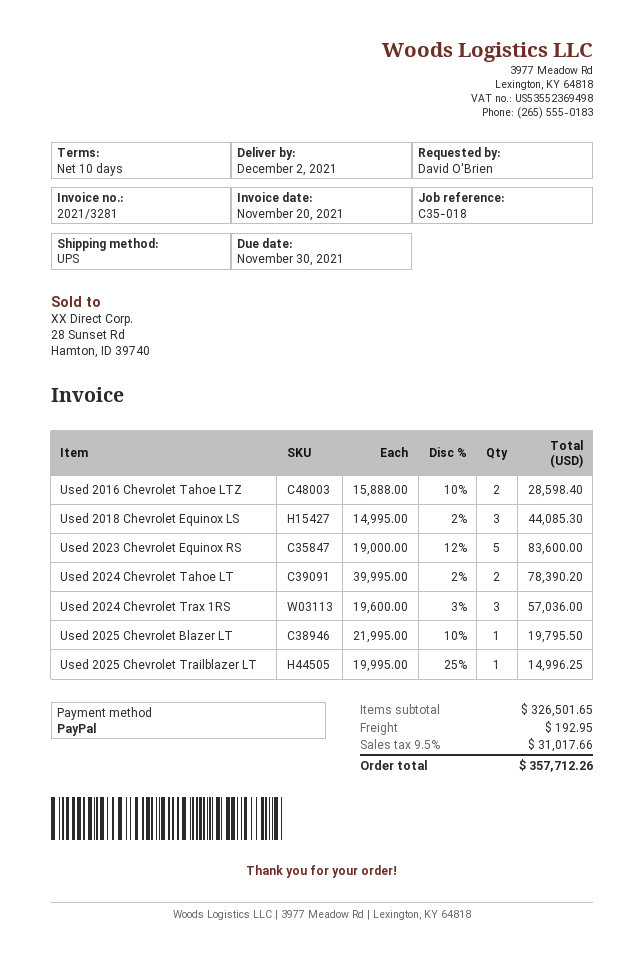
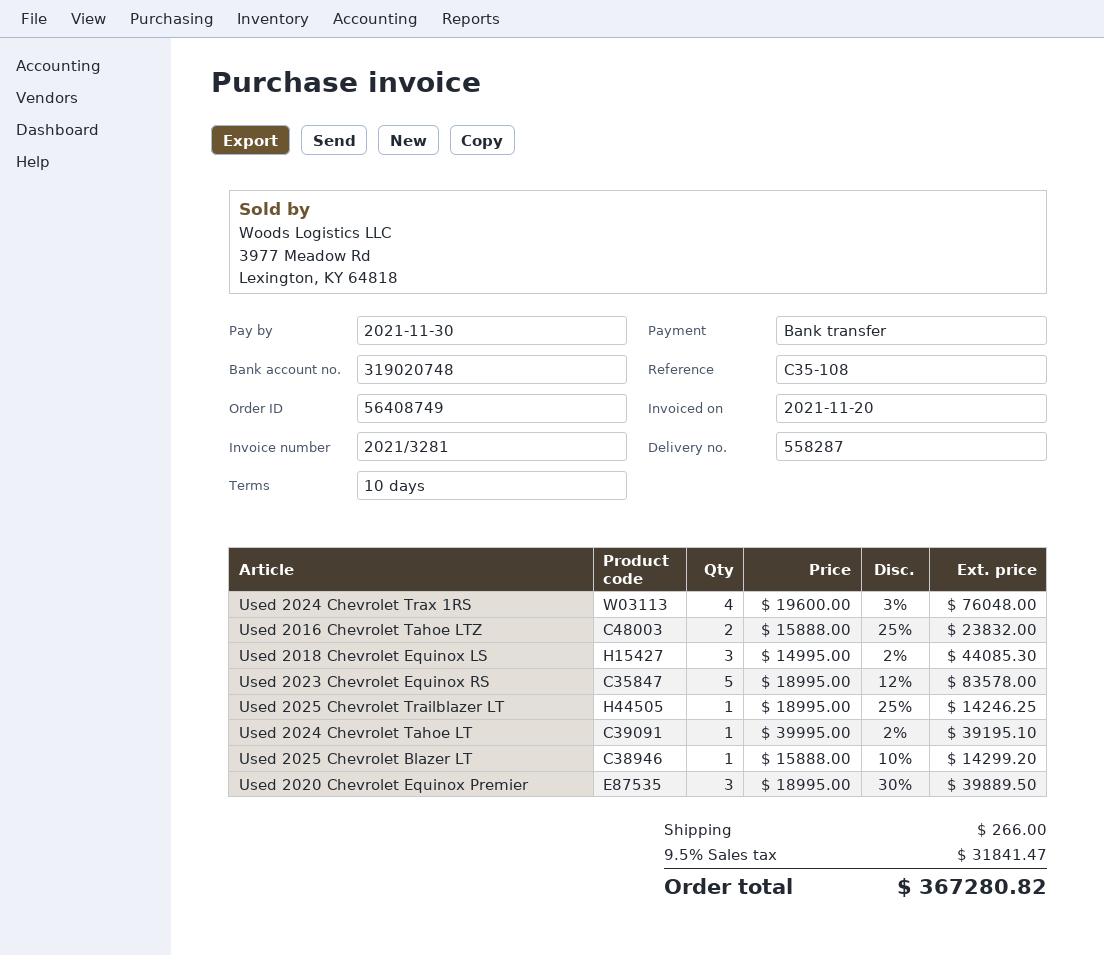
reference: C35-018 -> C35-108
payment method: PayPal -> bank transfer
Used 2016 Chevrolet Tahoe LTZ: 2 x 15888.00 - 10% = 28598.40 -> 2 x 15888.00 - 25% = 23832.00
Used 2023 Chevrolet Equinox RS: 5 x 19000.00 - 12% = 83600.00 -> 5 x 18995.00 - 12% = 83578.00
Used 2024 Chevrolet Tahoe LT: 2 x 39995.00 - 2% = 78390.20 -> 1 x 39995.00 - 2% = 39195.10
Used 2024 Chevrolet Trax 1RS: 3 x 19600.00 - 3% = 57036.00 -> 4 x 19600.00 - 3% = 76048.00
Used 2025 Chevrolet Blazer LT: 1 x 21995.00 - 10% = 19795.50 -> 1 x 15888.00 - 10% = 14299.20
Used 2025 Chevrolet Trailblazer LT: 1 x 19995.00 - 25% = 14996.25 -> 1 x 18995.00 - 25% = 14246.25
Used 2020 Chevrolet Equinox Premier: none -> 3 x 18995.00 - 30% = 39889.50
shipping: 192.95 -> 266.00
tax: 9.5% = 31017.66 -> 9.5% = 31841.47
total: 357712.26 -> 367280.82

